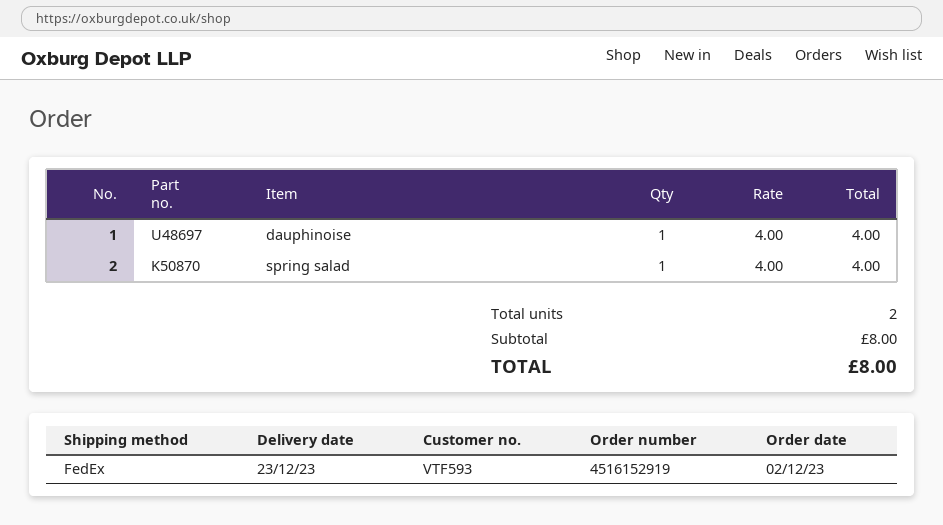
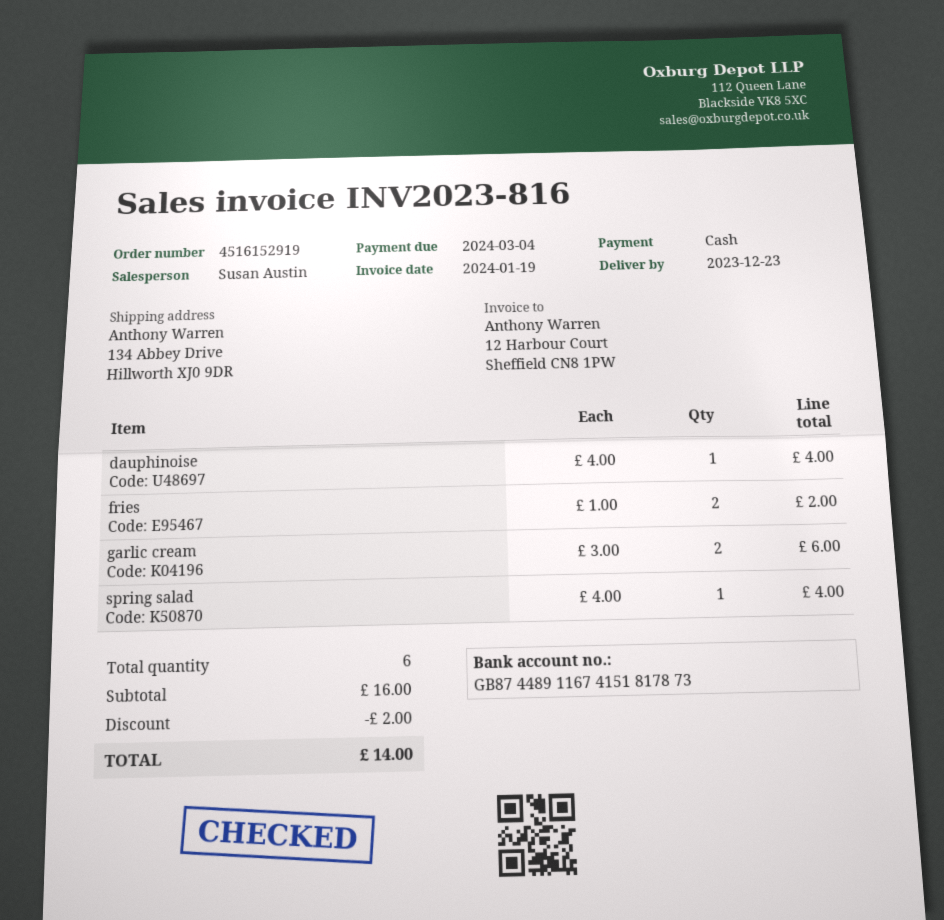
fries: none -> 2 x 1.00 = 2.00
garlic cream: none -> 2 x 3.00 = 6.00
total quantity: 2 -> 6
subtotal: 8.00 -> 16.00
discount: none -> 2.00
total: 8.00 -> 14.00

